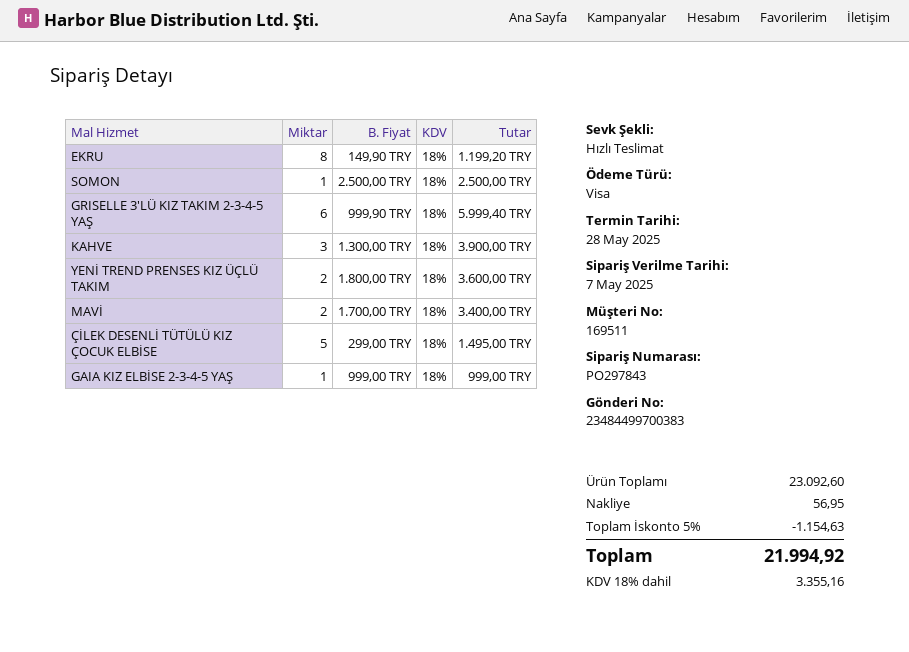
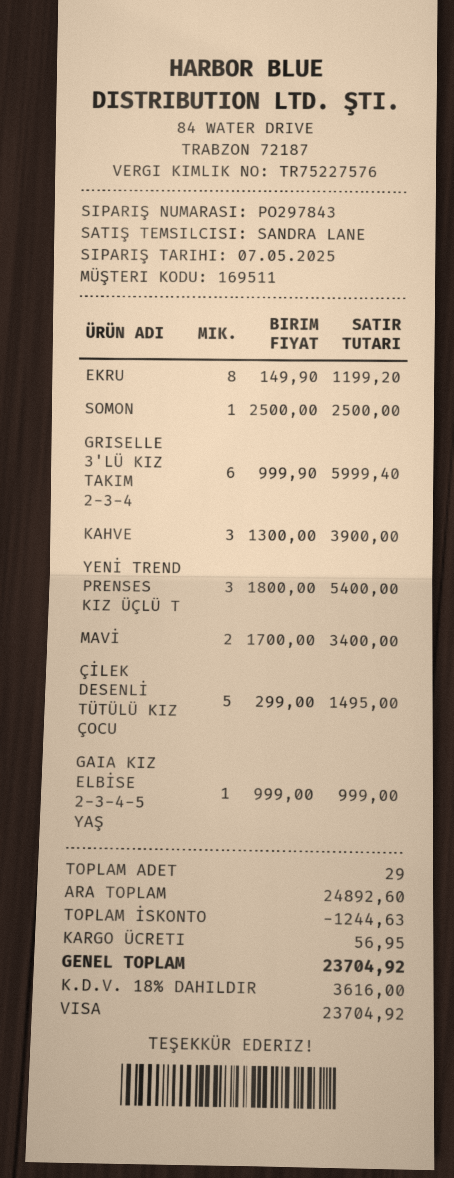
YENİ TREND PRENSES KIZ ÜÇLÜ TAKIM: 2 x 1800.00 = 3600.00 -> 3 x 1800.00 = 5400.00
subtotal: 23092.60 -> 24892.60
discount: 1154.63 -> 1244.63
tax: 18% = 3355.16 -> 18% = 3616.00
total: 21994.92 -> 23704.92

